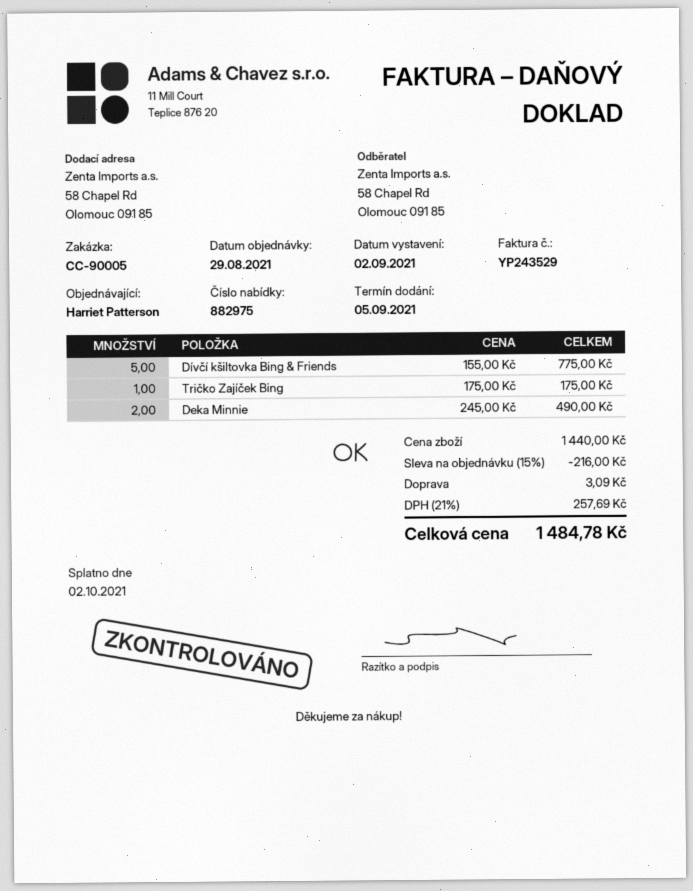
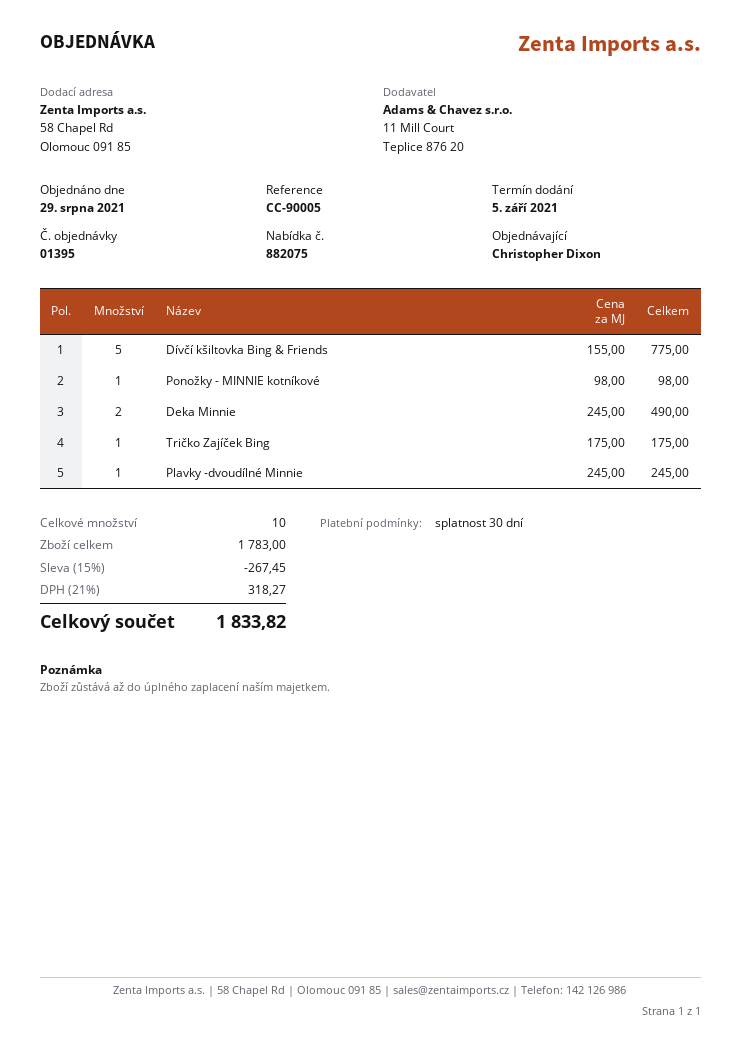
quote number: 882975 -> 882075
ordered by: Harriet Patterson -> Christopher Dixon
Ponožky - MINNIE kotníkové: none -> 1 x 98.00 = 98.00
Plavky -dvoudílné Minnie: none -> 1 x 245.00 = 245.00
subtotal: 1440.00 -> 1783.00
discount: 15% = 216.00 -> 15% = 267.45
shipping: 3.09 -> none
tax: 21% = 257.69 -> 21% = 318.27
total: 1484.78 -> 1833.82

